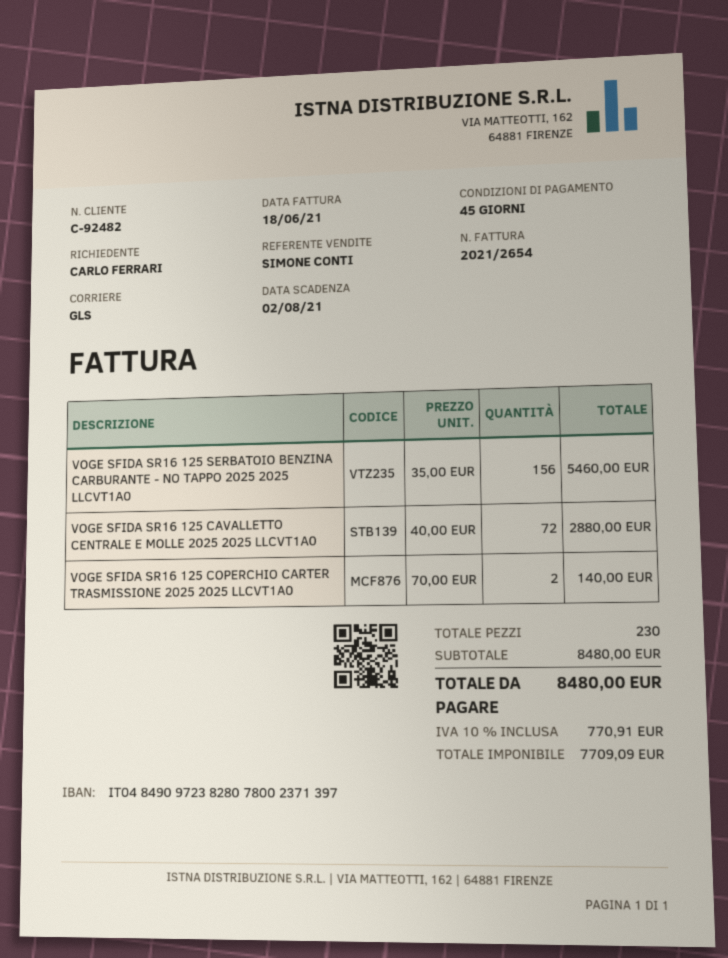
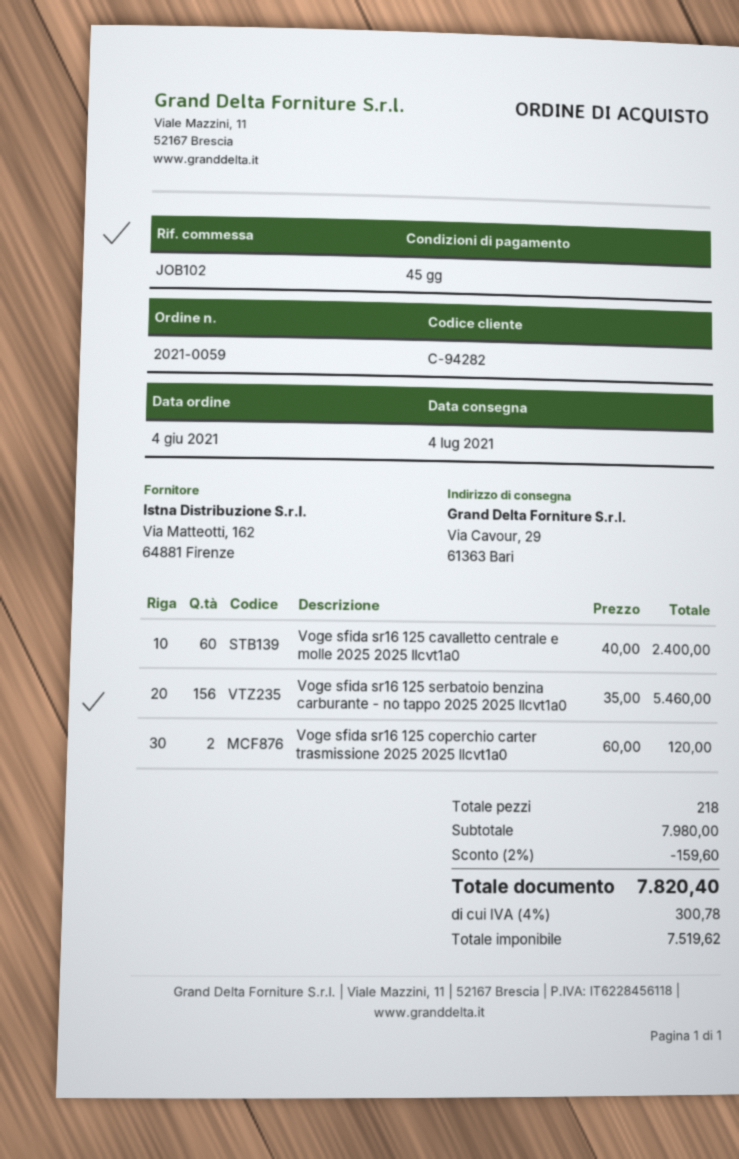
customer number: C-92482 -> C-94282
VOGE SFIDA SR16 125 CAVALLETTO CENTRALE E MOLLE 2025 2025 LLCVT1A0: 72 x 40.00 = 2880.00 -> 60 x 40.00 = 2400.00
VOGE SFIDA SR16 125 COPERCHIO CARTER TRASMISSIONE 2025 2025 LLCVT1A0: 2 x 70.00 = 140.00 -> 2 x 60.00 = 120.00
total quantity: 230 -> 218
subtotal: 8480.00 -> 7980.00
discount: none -> 2% = 159.60
net: 7709.09 -> 7519.62
tax: 10% = 770.91 -> 4% = 300.78
total: 8480.00 -> 7820.40

